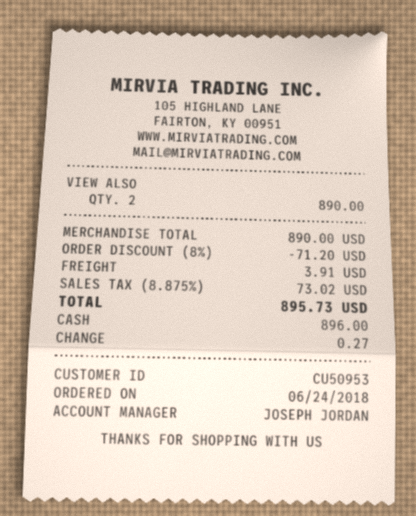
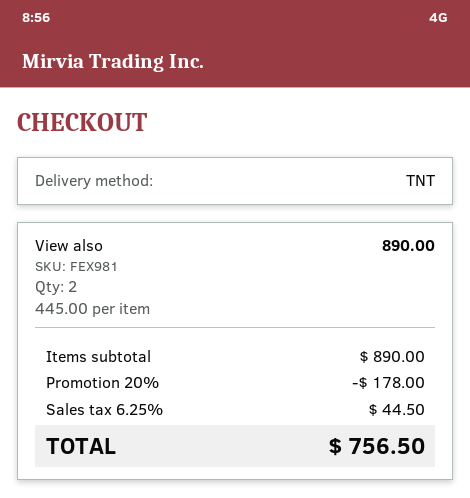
discount: 8% = 71.20 -> 20% = 178.00
shipping: 3.91 -> none
tax: 8.875% = 73.02 -> 6.25% = 44.50
total: 895.73 -> 756.50

